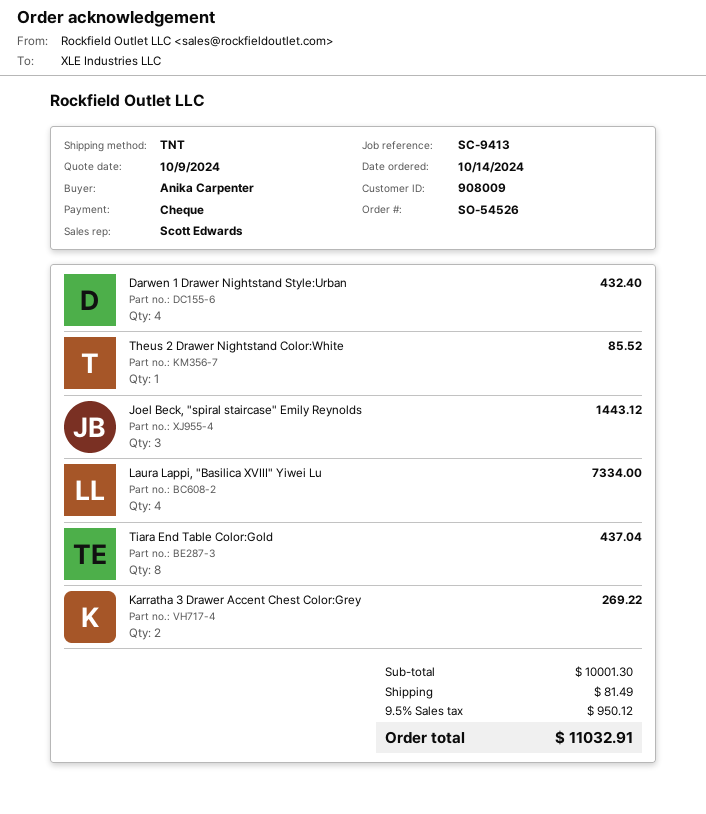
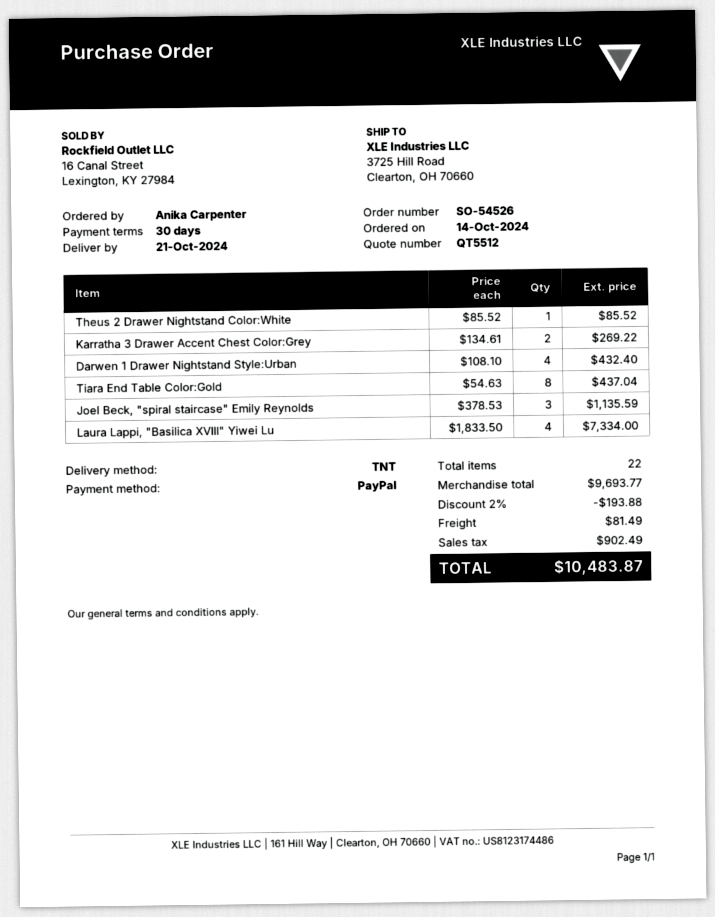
payment method: cheque -> PayPal
Joel Beck, "spiral staircase" Emily Reynolds: 3 for 1443.12 -> 3 for 1135.59
subtotal: 10001.30 -> 9693.77
discount: none -> 2% = 193.88
tax: 950.12 -> 902.49
total: 11032.91 -> 10483.87

